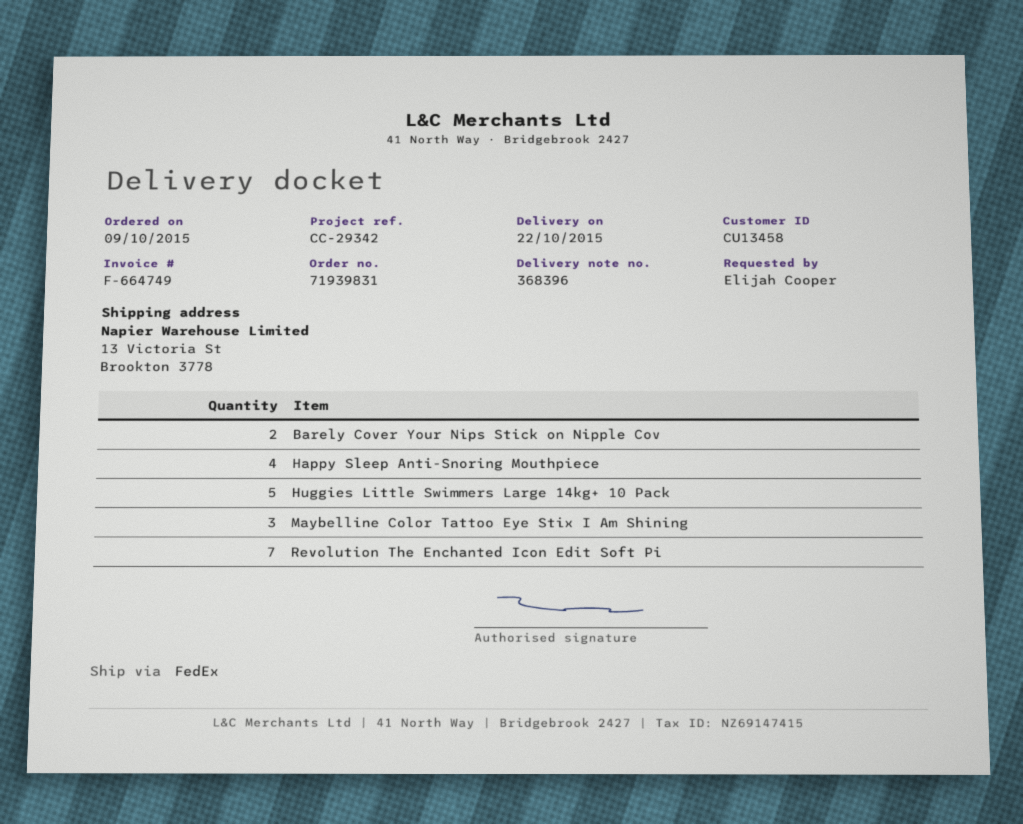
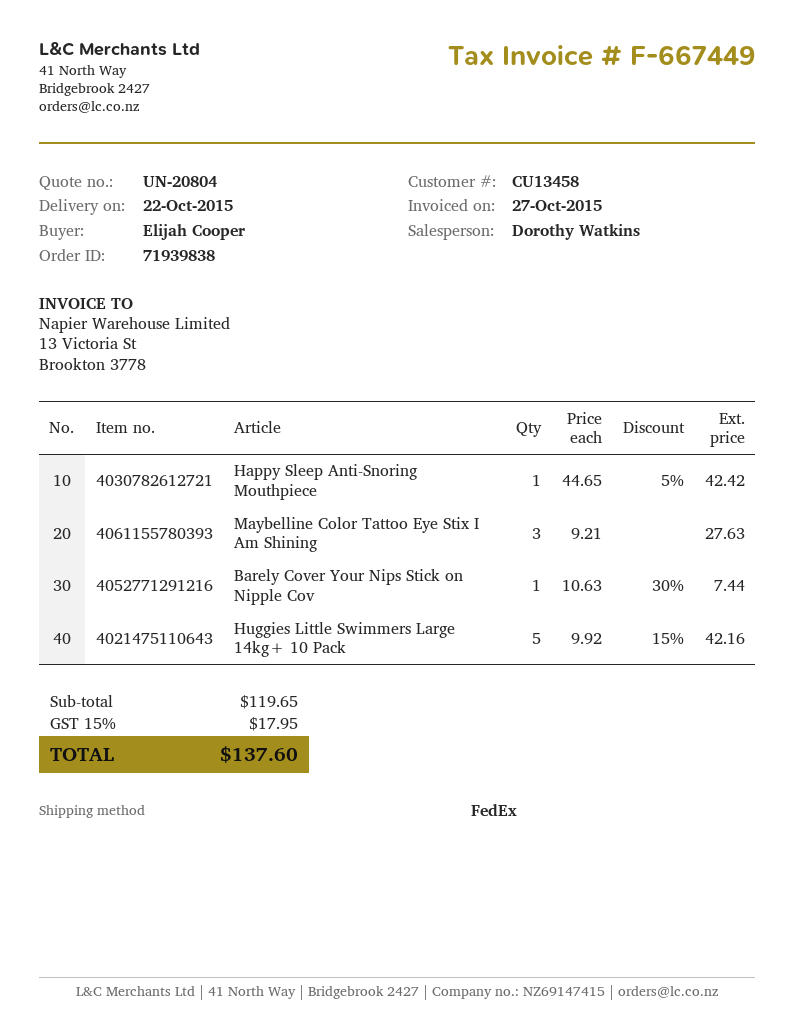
order number: 71939831 -> 71939838
invoice number: F-664749 -> F-667449
Barely Cover Your Nips Stick on Nipple Cov: 2 -> 1
Happy Sleep Anti-Snoring Mouthpiece: 4 -> 1
Revolution The Enchanted Icon Edit Soft Pi: 7 -> none

